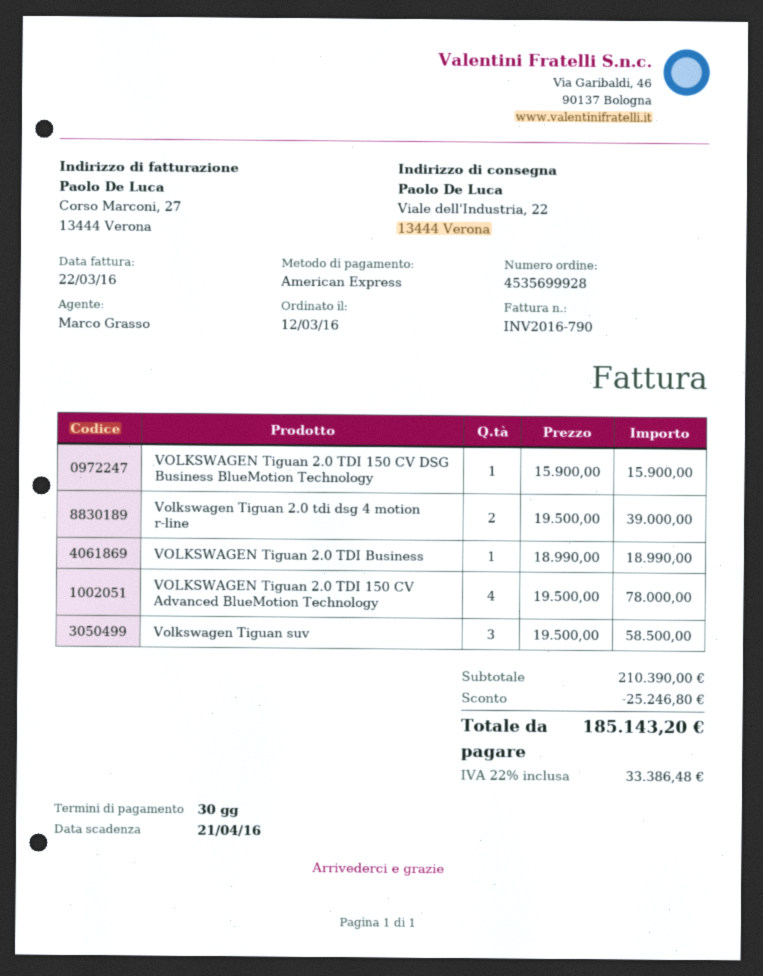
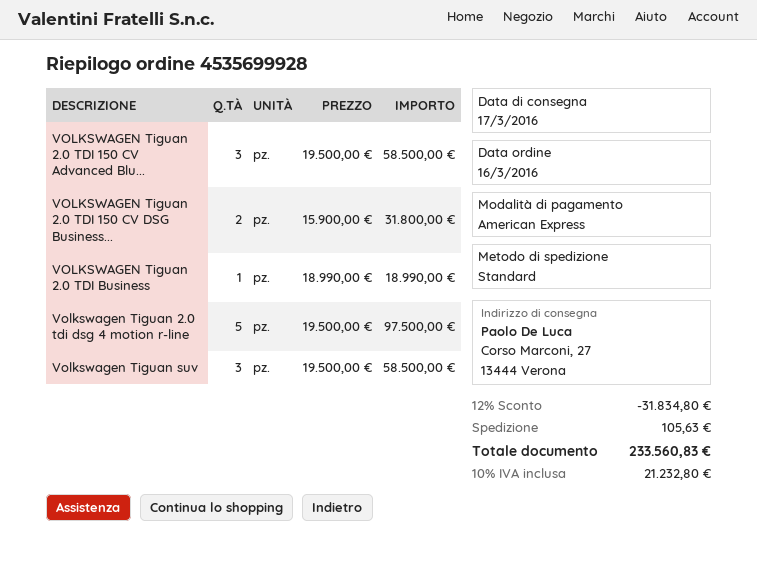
order date: 2016-03-12 -> 2016-03-16
ship to: Viale dell'Industria, 22, 13444 Verona -> Corso Marconi, 27, 13444 Verona
VOLKSWAGEN Tiguan 2.0 TDI 150 CV DSG Business BlueMotion Technology: 1 x 15900.00 = 15900.00 -> 2 x 15900.00 = 31800.00
Volkswagen Tiguan 2.0 tdi dsg 4 motion r-line: 2 x 19500.00 = 39000.00 -> 5 x 19500.00 = 97500.00
VOLKSWAGEN Tiguan 2.0 TDI 150 CV Advanced BlueMotion Technology: 4 x 19500.00 = 78000.00 -> 3 x 19500.00 = 58500.00
discount: 25246.80 -> 31834.80
shipping: none -> 105.63
tax: 22% = 33386.48 -> 10% = 21232.80
total: 185143.20 -> 233560.83

